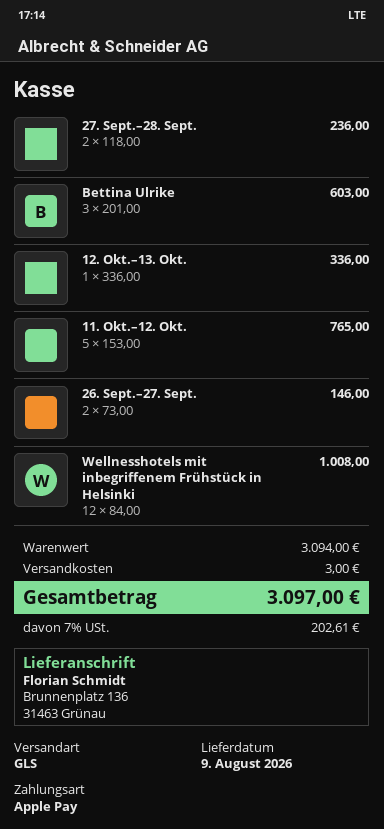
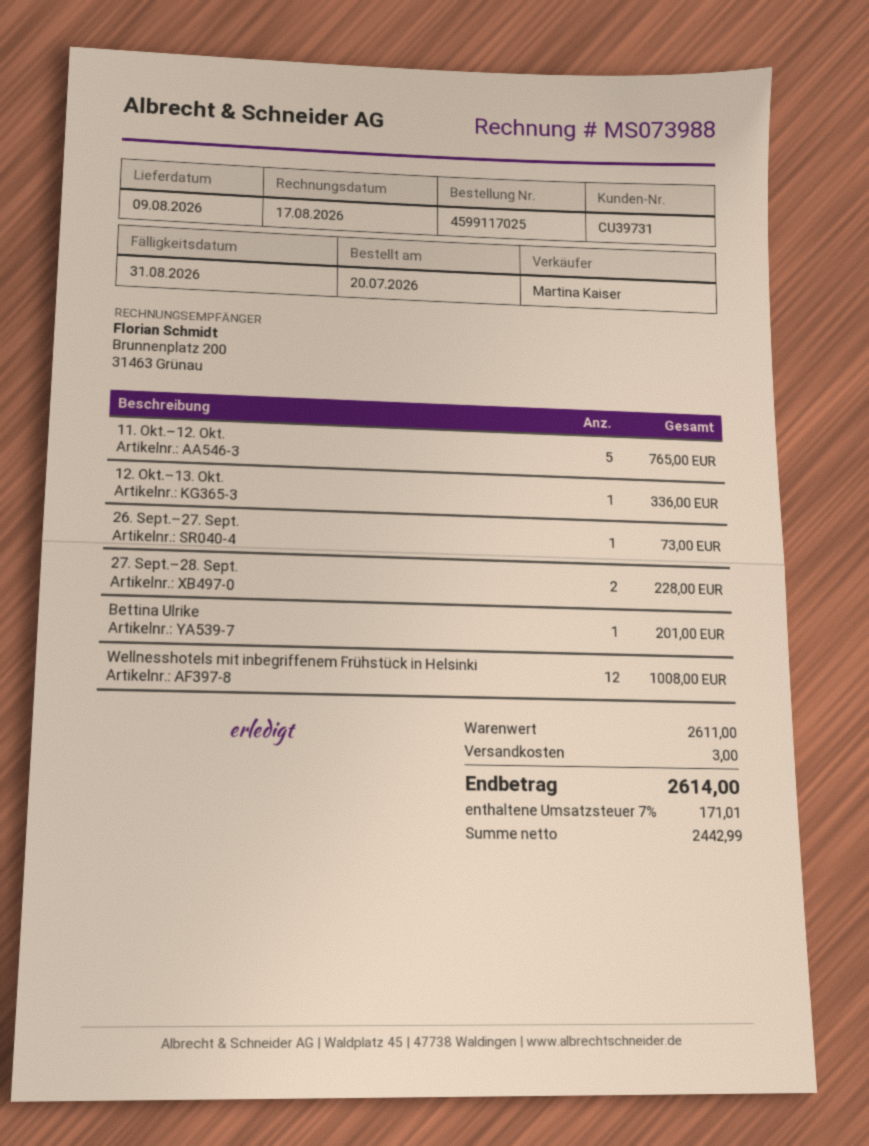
27. Sept.–28. Sept.: 2 for 236.00 -> 2 for 228.00
Bettina Ulrike: 3 for 603.00 -> 1 for 201.00
26. Sept.–27. Sept.: 2 for 146.00 -> 1 for 73.00
subtotal: 3094.00 -> 2611.00
tax: 7% = 202.61 -> 7% = 171.01
total: 3097.00 -> 2614.00

